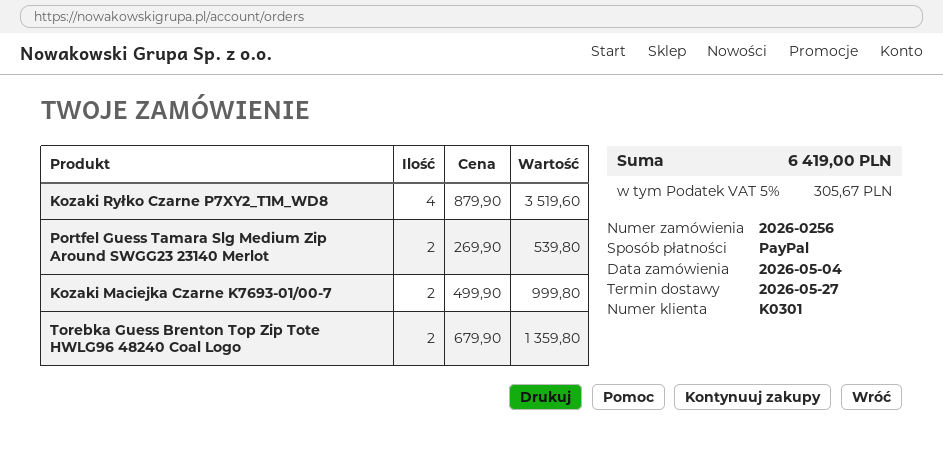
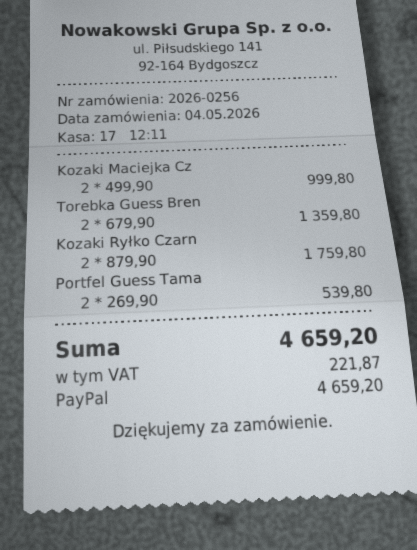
Kozaki Ryłko Czarne P7XY2_T1M_WD8: 4 x 879.90 = 3519.60 -> 2 x 879.90 = 1759.80
tax: 305.67 -> 221.87
total: 6419.00 -> 4659.20

